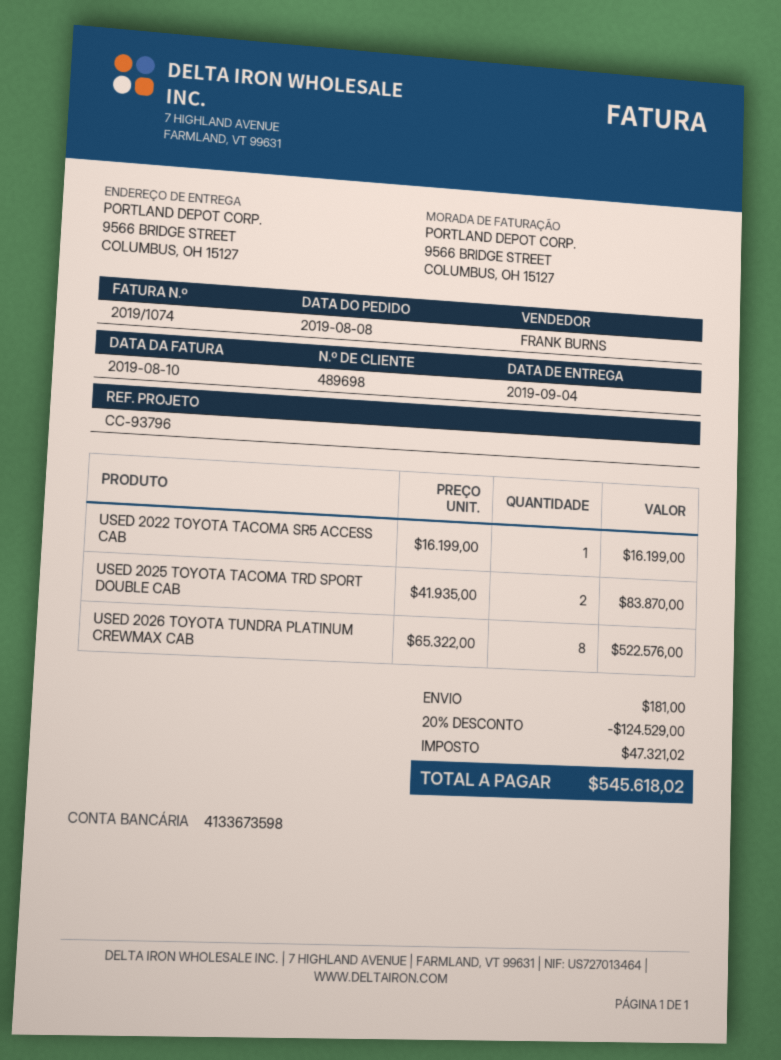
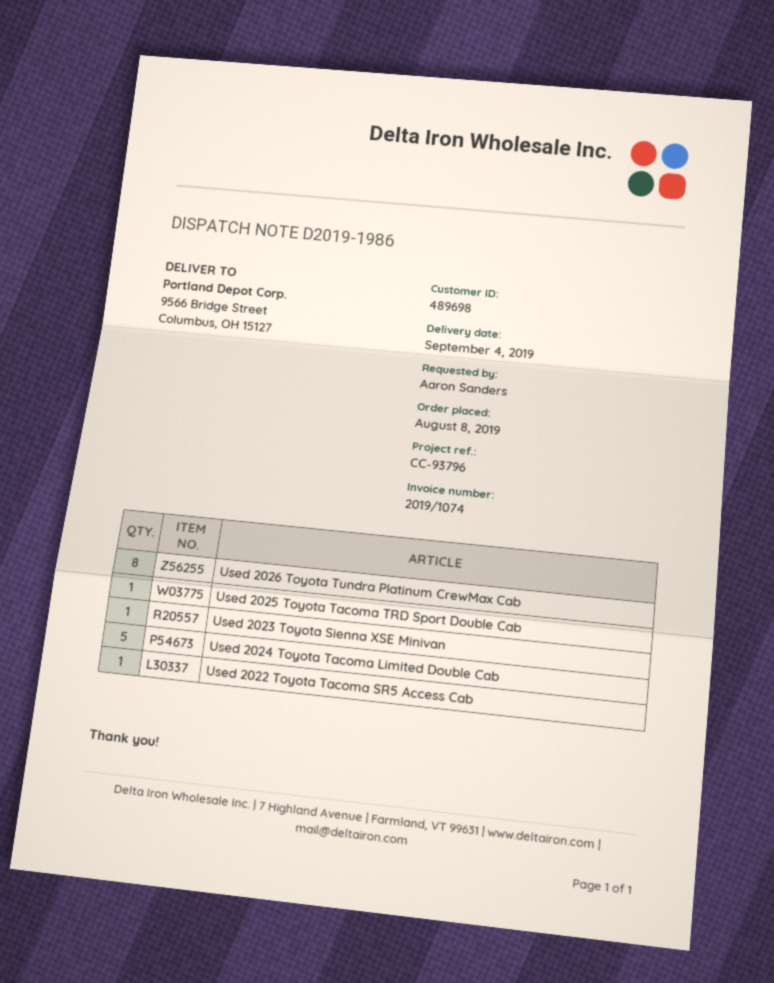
USED 2025 TOYOTA TACOMA TRD SPORT DOUBLE CAB: 2 -> 1
Used 2023 Toyota Sienna XSE Minivan: none -> 1
Used 2024 Toyota Tacoma Limited Double Cab: none -> 5

